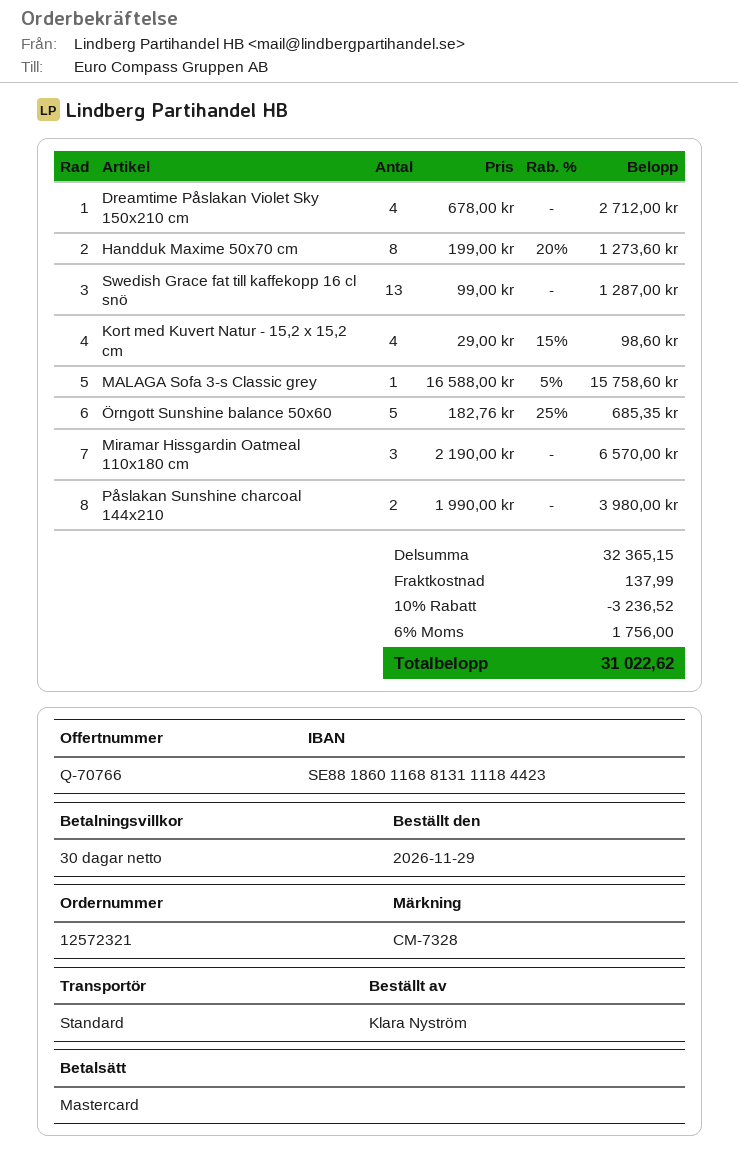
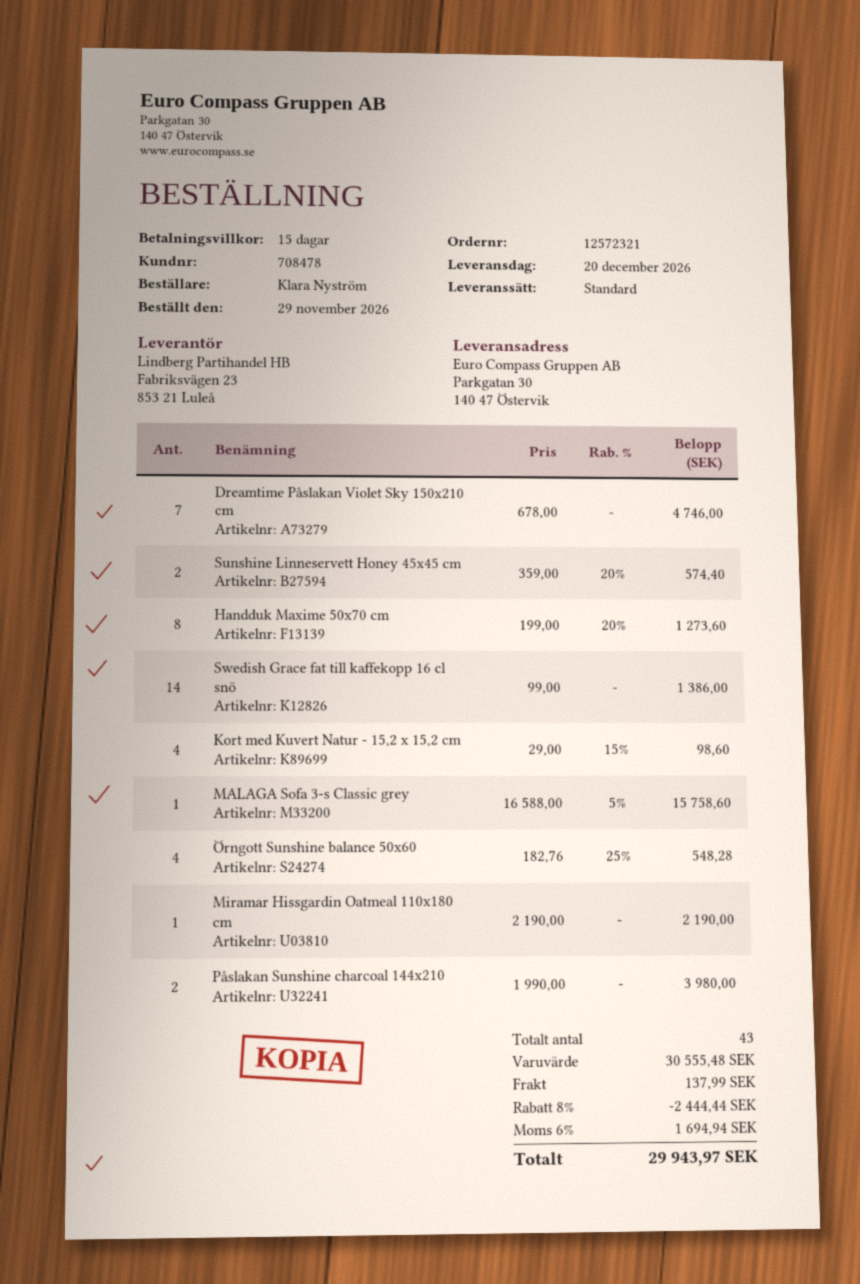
payment terms: 30 days -> 15 days
Dreamtime Påslakan Violet Sky 150x210 cm: 4 x 678.00 = 2712.00 -> 7 x 678.00 = 4746.00
Swedish Grace fat till kaffekopp 16 cl snö: 13 x 99.00 = 1287.00 -> 14 x 99.00 = 1386.00
Örngott Sunshine balance 50x60: 5 x 182.76 - 25% = 685.35 -> 4 x 182.76 - 25% = 548.28
Miramar Hissgardin Oatmeal 110x180 cm: 3 x 2190.00 = 6570.00 -> 1 x 2190.00 = 2190.00
Sunshine Linneservett Honey 45x45 cm: none -> 2 x 359.00 - 20% = 574.40
subtotal: 32365.15 -> 30555.48
discount: 10% = 3236.52 -> 8% = 2444.44
tax: 6% = 1756.00 -> 6% = 1694.94
total: 31022.62 -> 29943.97

